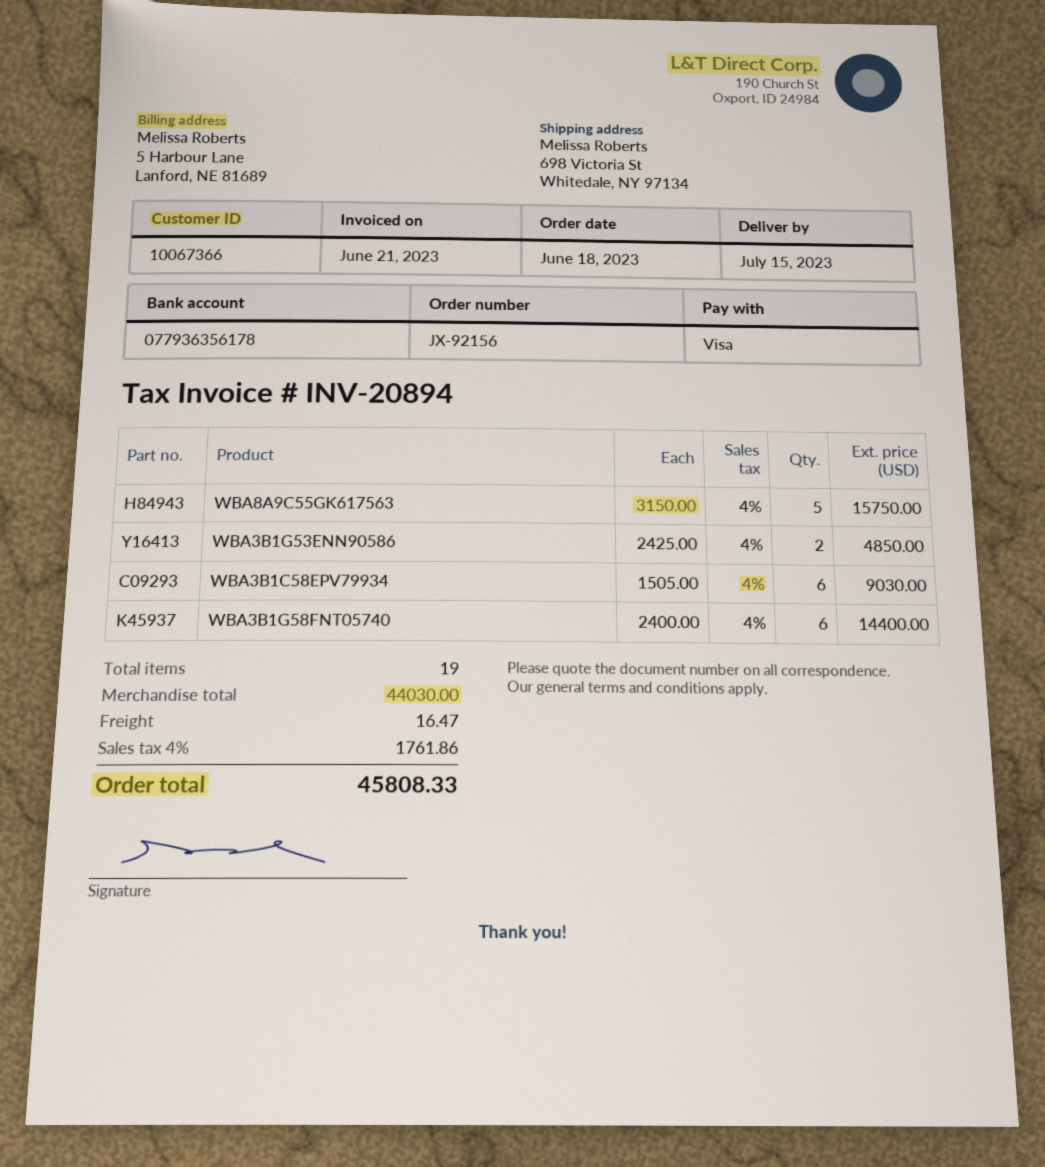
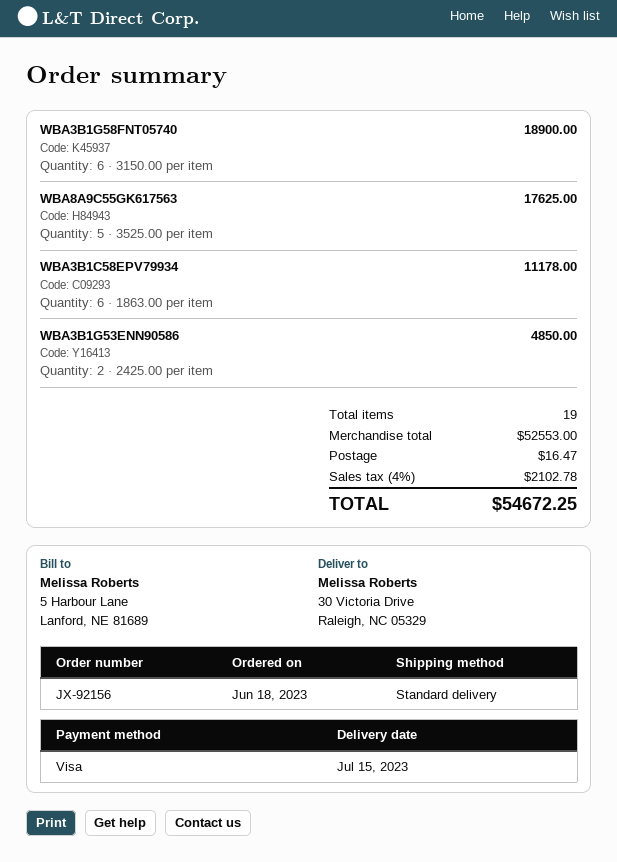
ship to: 698 Victoria St, Whitedale, NY 97134 -> 30 Victoria Drive, Raleigh, NC 05329
WBA8A9C55GK617563: 5 x 3150.00 = 15750.00 -> 5 x 3525.00 = 17625.00
WBA3B1C58EPV79934: 6 x 1505.00 = 9030.00 -> 6 x 1863.00 = 11178.00
WBA3B1G58FNT05740: 6 x 2400.00 = 14400.00 -> 6 x 3150.00 = 18900.00
subtotal: 44030.00 -> 52553.00
tax: 4% = 1761.86 -> 4% = 2102.78
total: 45808.33 -> 54672.25

